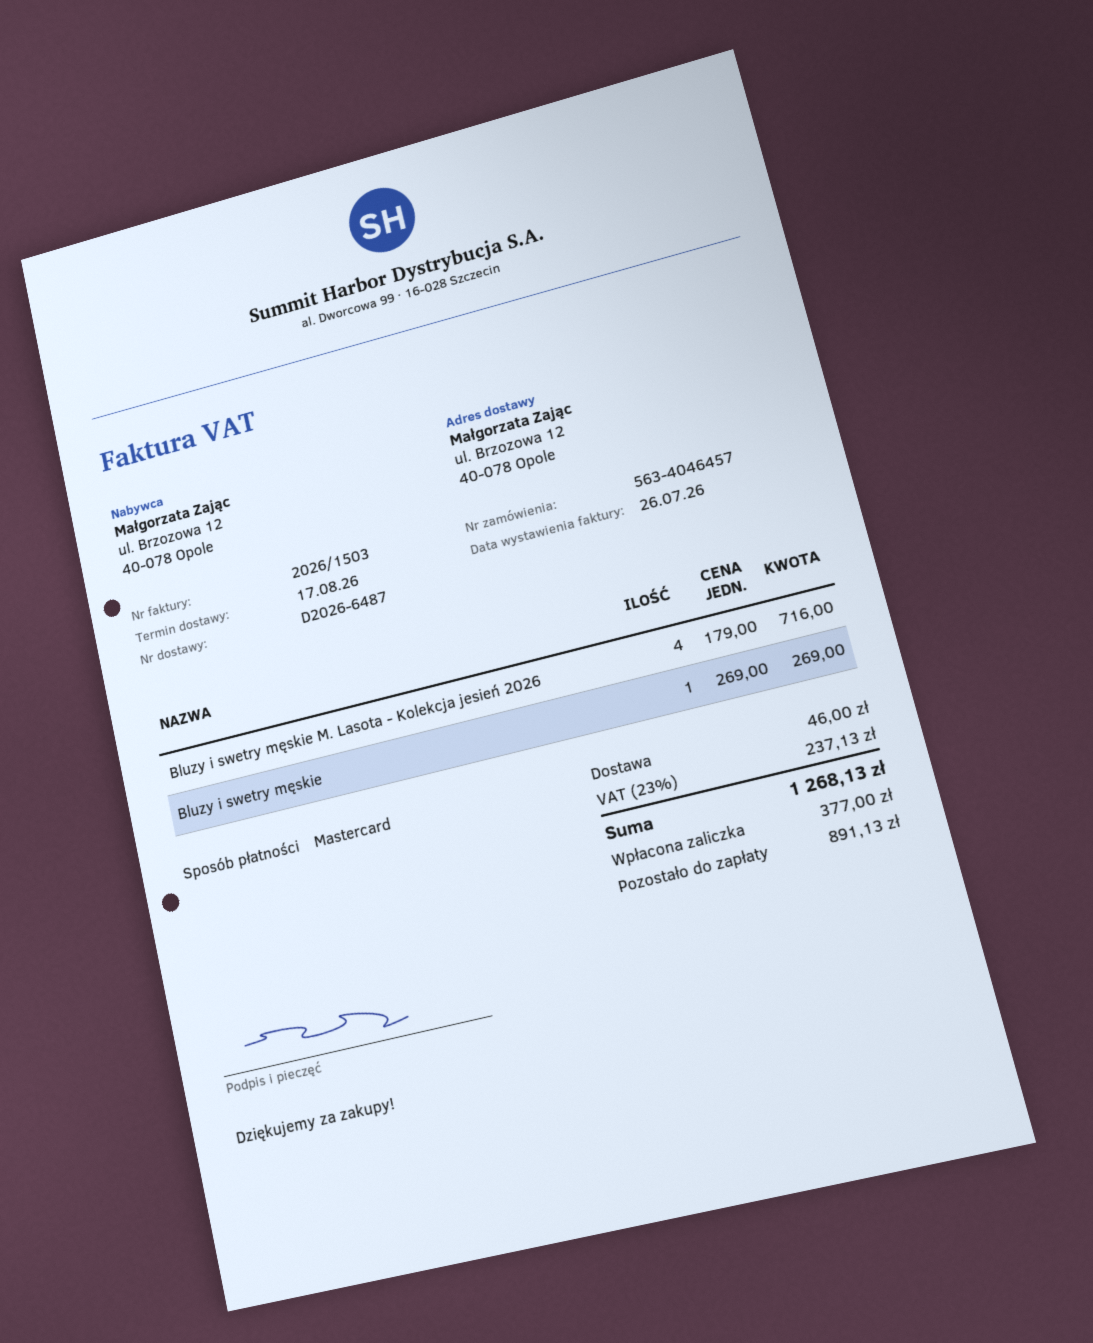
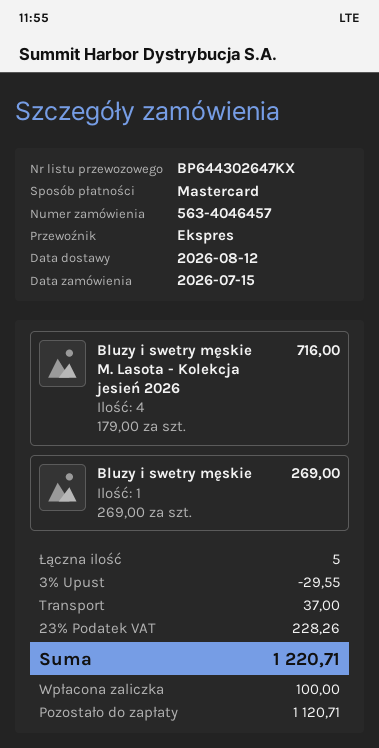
delivery date: 2026-08-17 -> 2026-08-12
discount: none -> 3% = 29.55
shipping: 46.00 -> 37.00
tax: 23% = 237.13 -> 23% = 228.26
total: 1268.13 -> 1220.71
deposit: 377.00 -> 100.00
balance: 891.13 -> 1120.71

